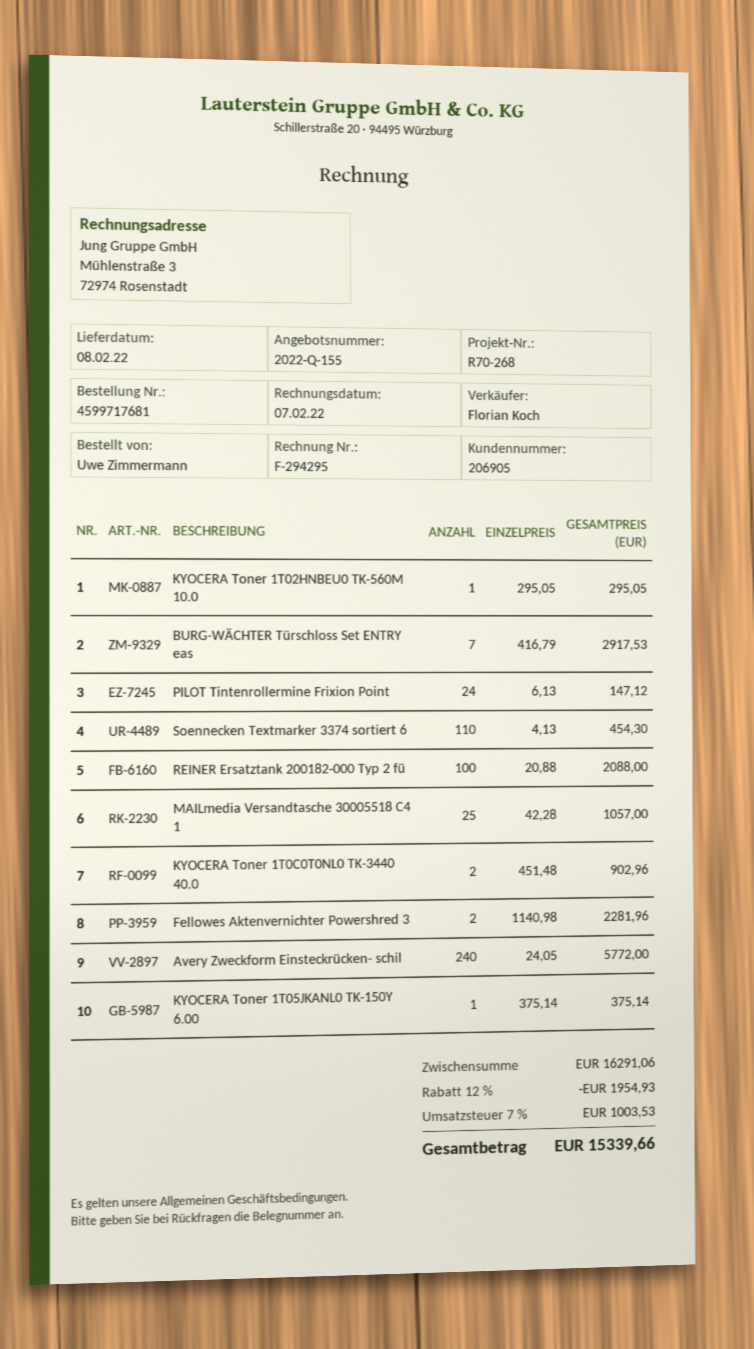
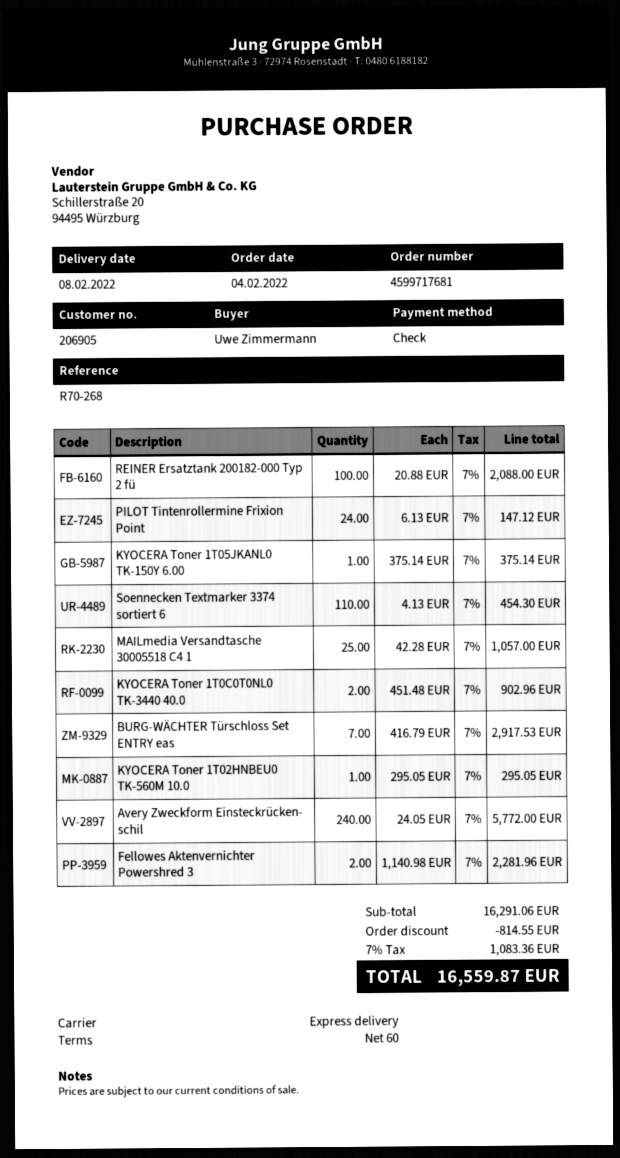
discount: 1954.93 -> 814.55
tax: 7% = 1003.53 -> 7% = 1083.36
total: 15339.66 -> 16559.87

